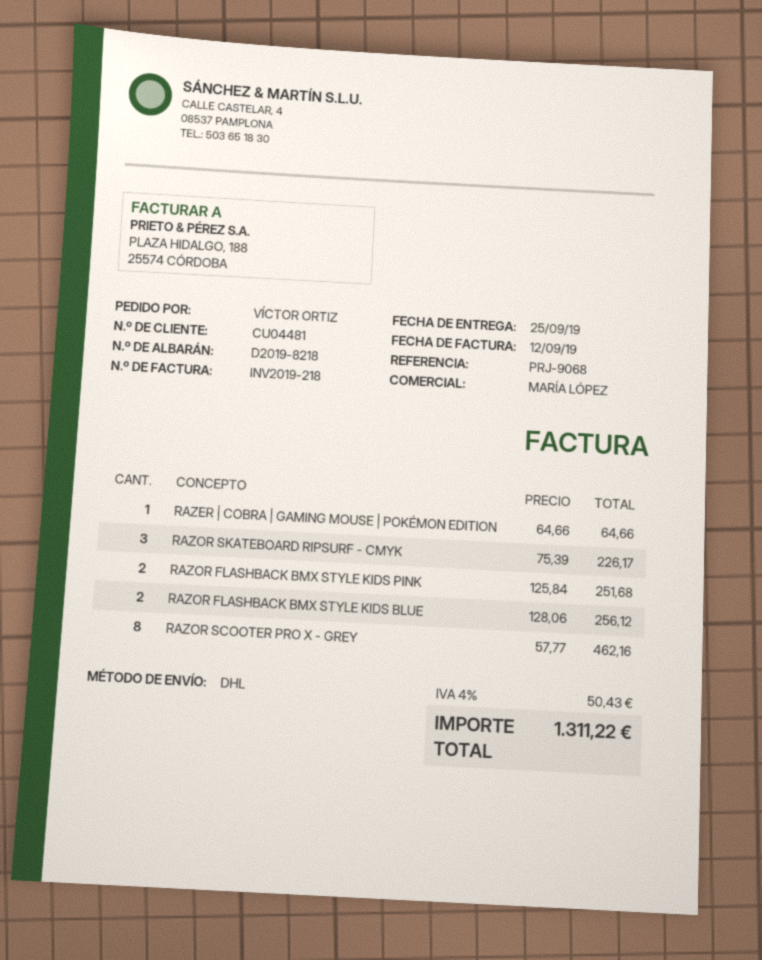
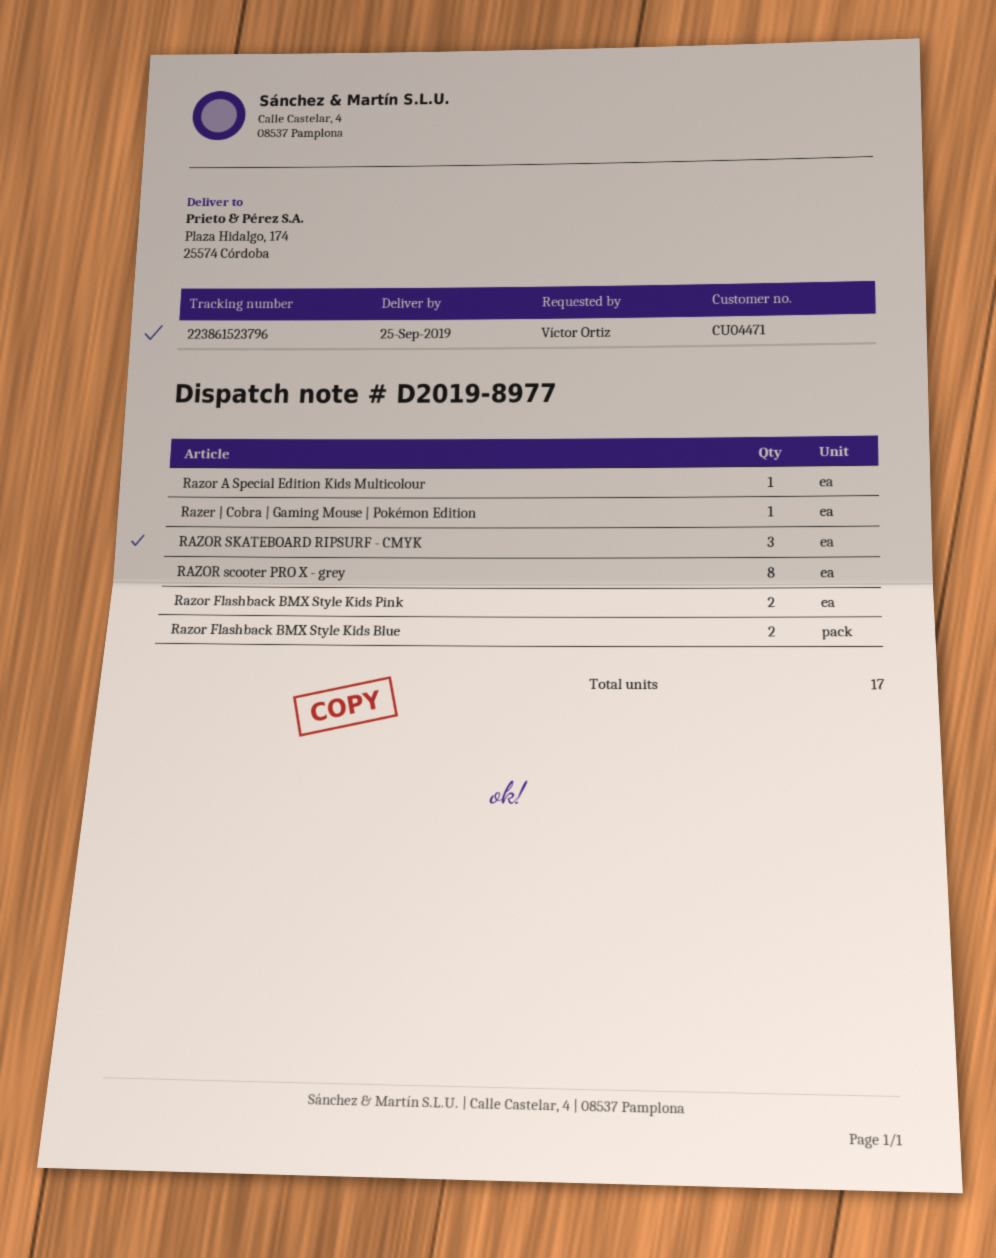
delivery note number: D2019-8218 -> D2019-8977
customer number: CU04481 -> CU04471
Razor A Special Edition Kids Multicolour: none -> 1

